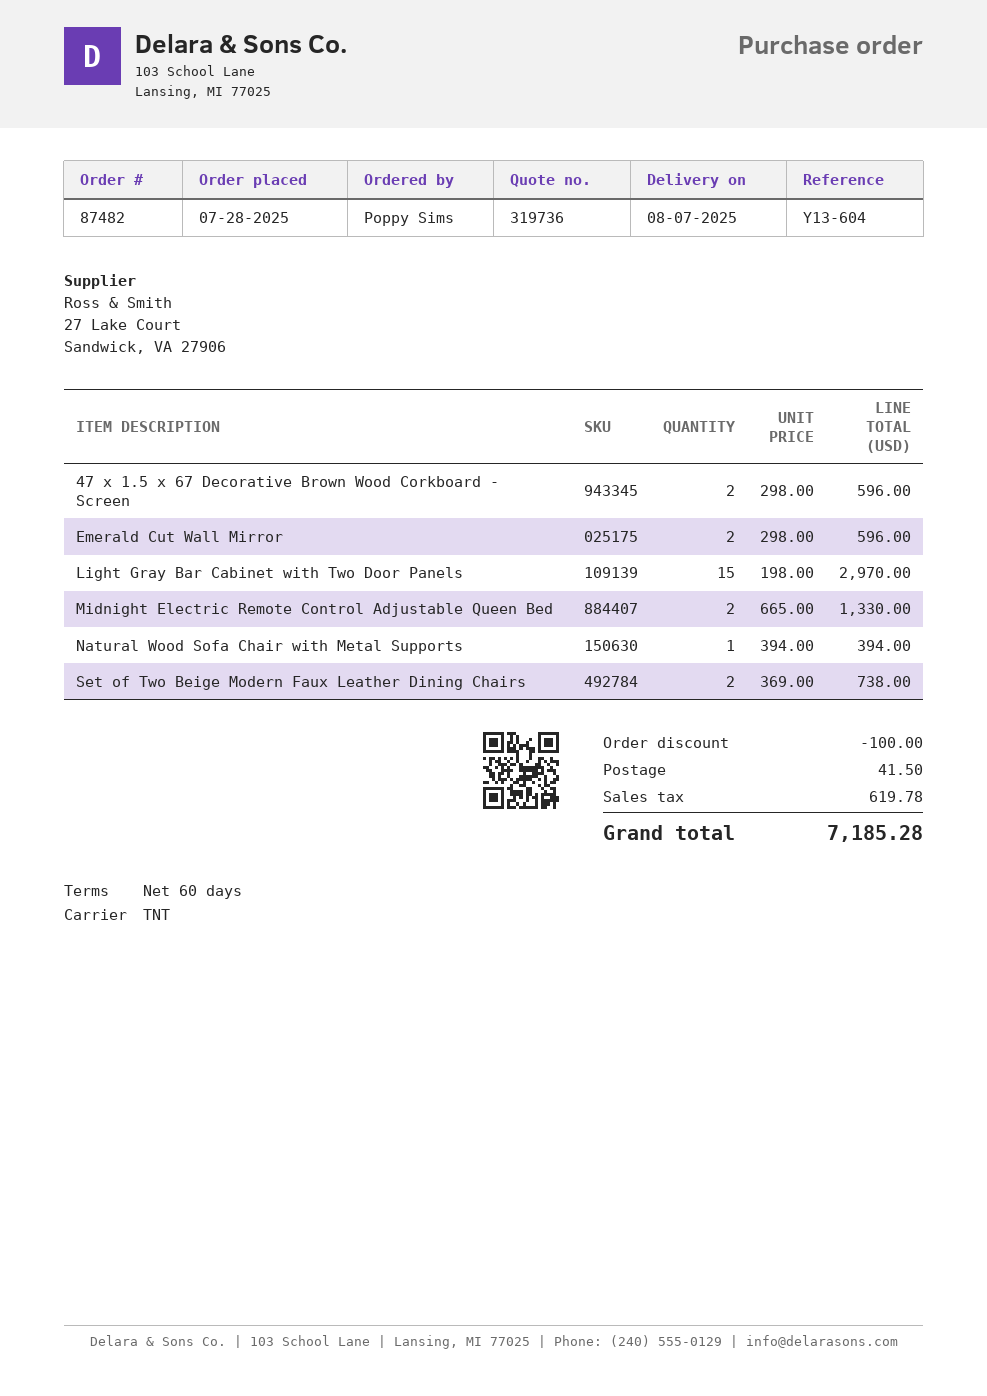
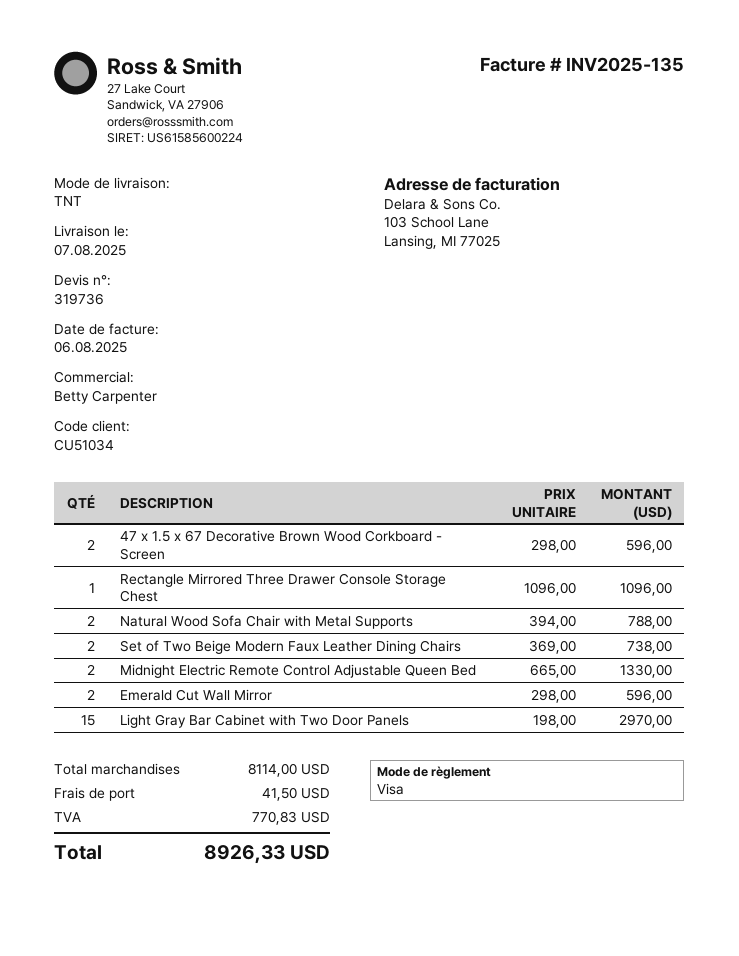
Natural Wood Sofa Chair with Metal Supports: 1 x 394.00 = 394.00 -> 2 x 394.00 = 788.00
Rectangle Mirrored Three Drawer Console Storage Chest: none -> 1 x 1096.00 = 1096.00
discount: 100.00 -> none
tax: 619.78 -> 770.83
total: 7185.28 -> 8926.33

